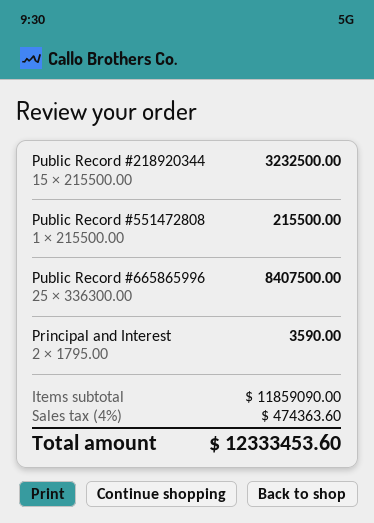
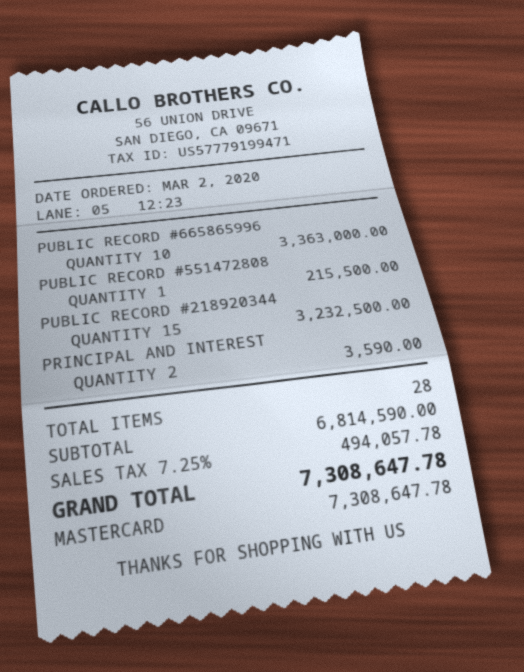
Public Record #665865996: 25 for 8407500.00 -> 10 for 3363000.00
subtotal: 11859090.00 -> 6814590.00
tax: 4% = 474363.60 -> 7.25% = 494057.78
total: 12333453.60 -> 7308647.78

